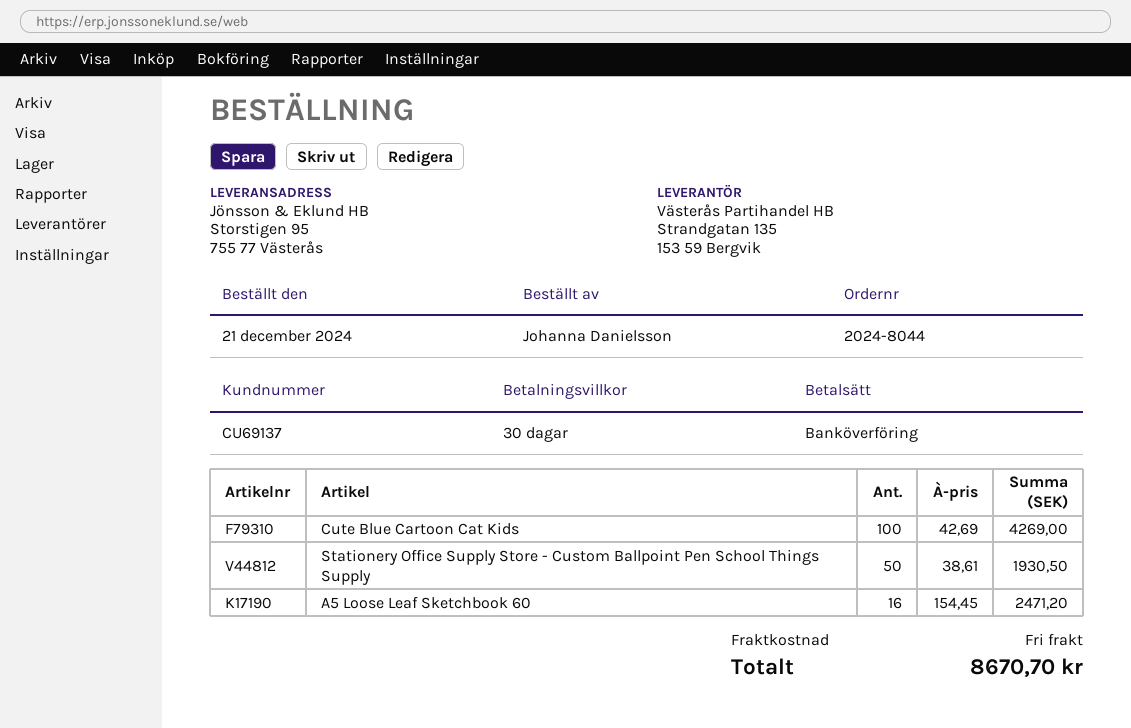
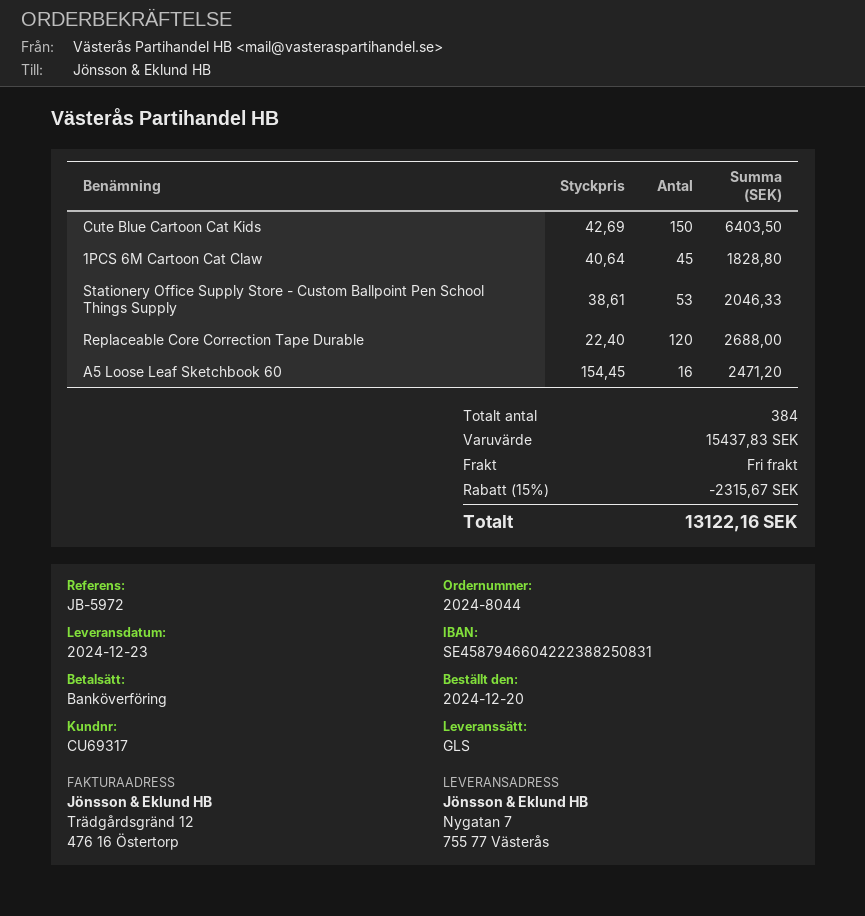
order date: 2024-12-21 -> 2024-12-20
customer number: CU69137 -> CU69317
ship to: Storstigen 95, 755 77 Västerås -> Nygatan 7, 755 77 Västerås
Cute Blue Cartoon Cat Kids: 100 x 42.69 = 4269.00 -> 150 x 42.69 = 6403.50
Stationery Office Supply Store - Custom Ballpoint Pen School Things Supply: 50 x 38.61 = 1930.50 -> 53 x 38.61 = 2046.33
1PCS 6M Cartoon Cat Claw: none -> 45 x 40.64 = 1828.80
Replaceable Core Correction Tape Durable: none -> 120 x 22.40 = 2688.00
discount: none -> 15% = 2315.67
total: 8670.70 -> 13122.16

